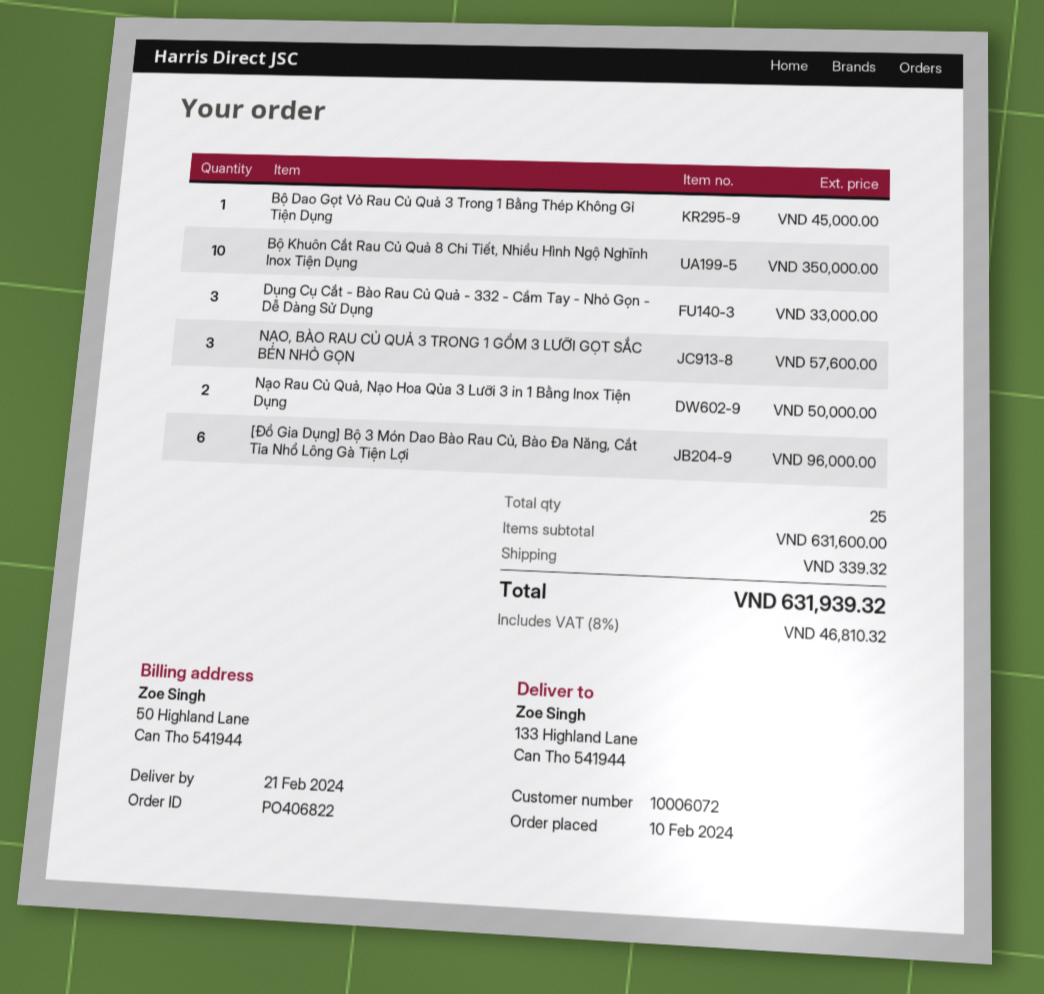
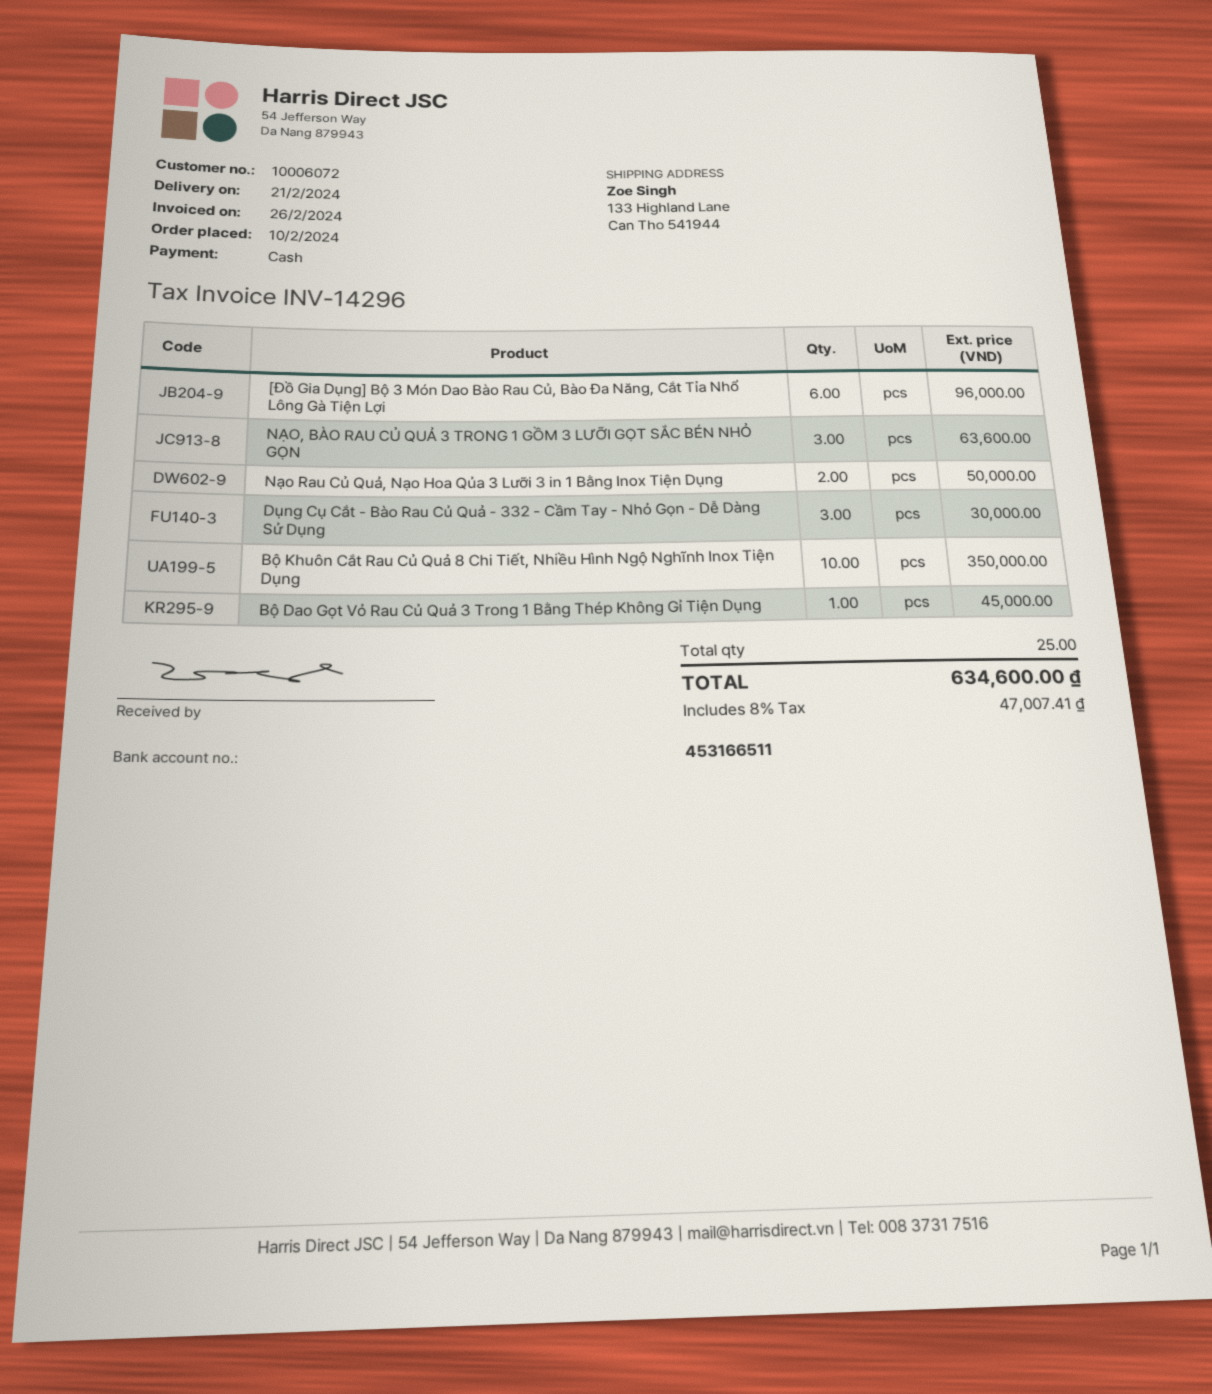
Dụng Cụ Cắt - Bào Rau Củ Quả - 332 - Cầm Tay - Nhỏ Gọn - Dễ Dàng Sử Dụng: 3 for 33000.00 -> 3 for 30000.00
NẠO, BÀO RAU CỦ QUẢ 3 TRONG 1 GỒM 3 LƯỠI GỌT SẮC BÉN NHỎ GỌN: 3 for 57600.00 -> 3 for 63600.00
shipping: 339.32 -> none
tax: 8% = 46810.32 -> 8% = 47007.41
total: 631939.32 -> 634600.00

